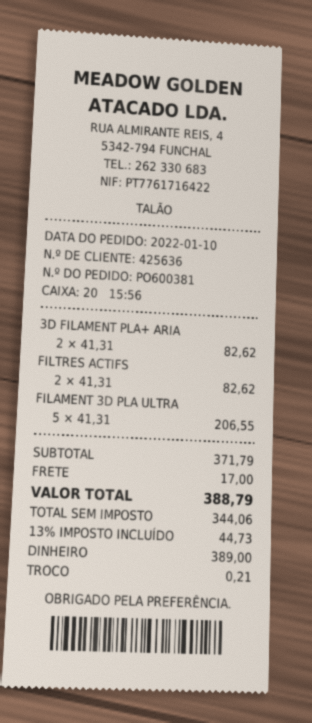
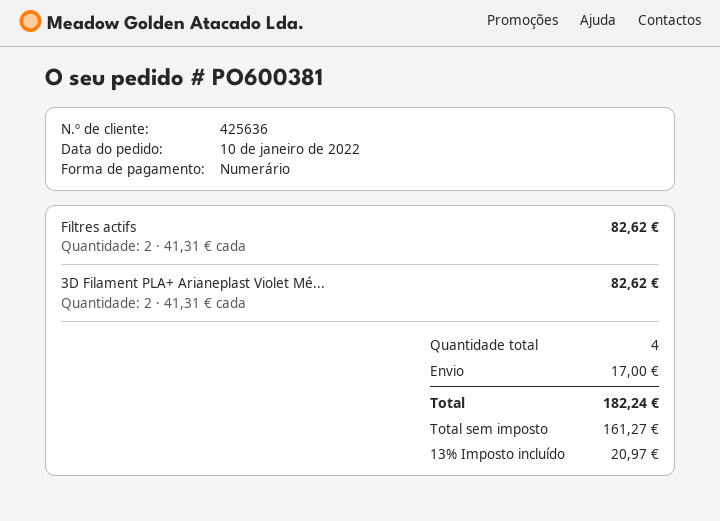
FILAMENT 3D PLA ULTRA: 5 x 41.31 = 206.55 -> none
net: 344.06 -> 161.27
tax: 13% = 44.73 -> 13% = 20.97
total: 388.79 -> 182.24

